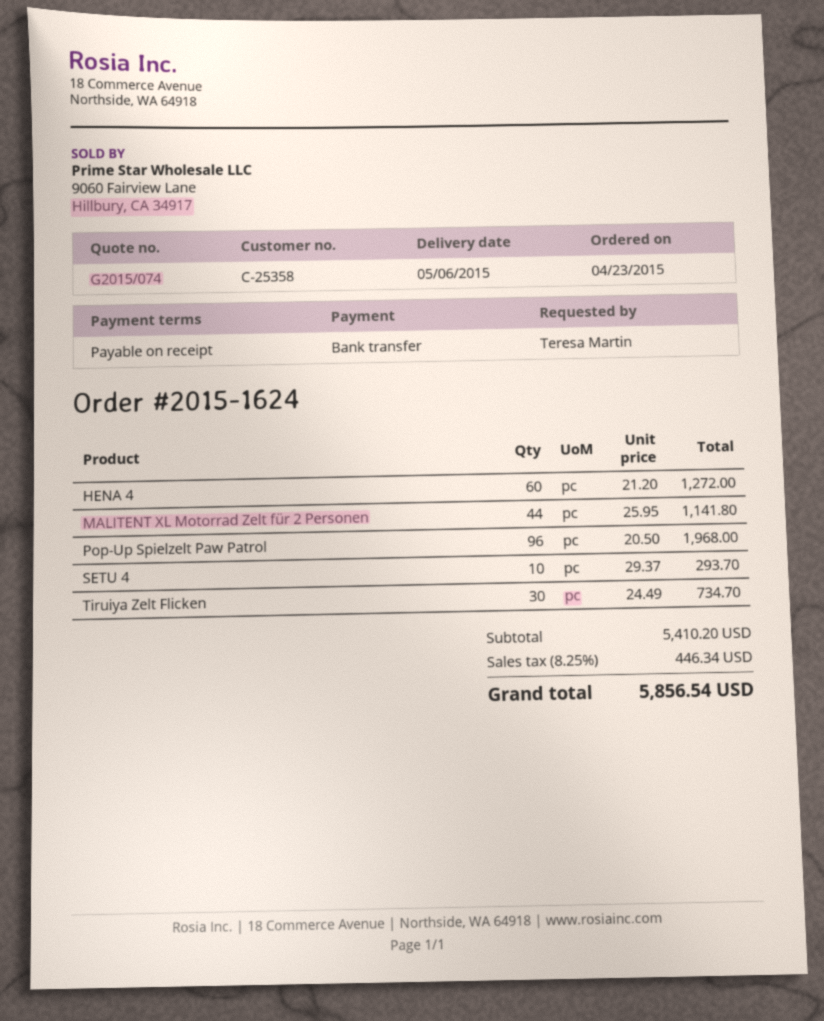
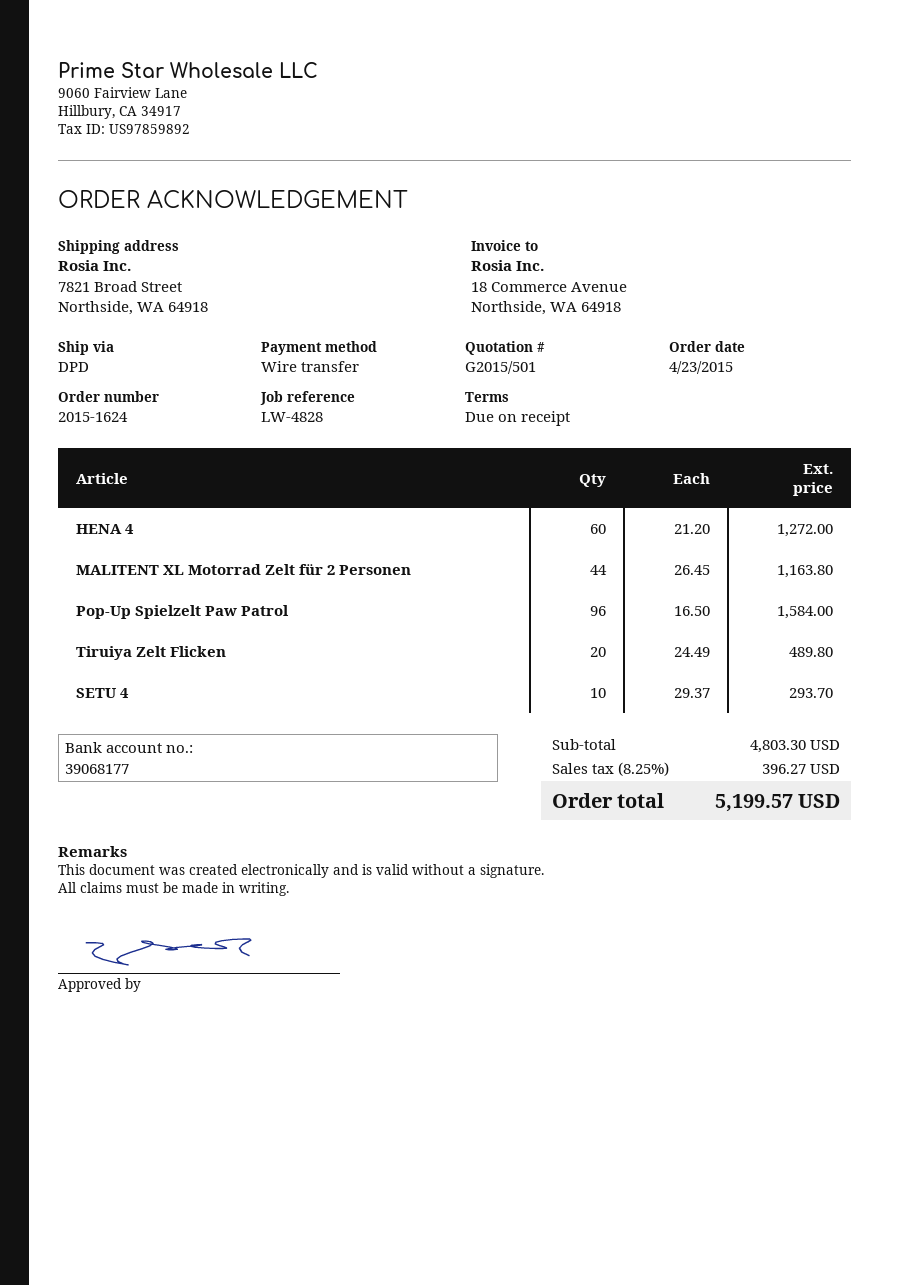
quote number: G2015/074 -> G2015/501
MALITENT XL Motorrad Zelt für 2 Personen: 44 x 25.95 = 1141.80 -> 44 x 26.45 = 1163.80
Pop-Up Spielzelt Paw Patrol: 96 x 20.50 = 1968.00 -> 96 x 16.50 = 1584.00
Tiruiya Zelt Flicken: 30 x 24.49 = 734.70 -> 20 x 24.49 = 489.80
subtotal: 5410.20 -> 4803.30
tax: 8.25% = 446.34 -> 8.25% = 396.27
total: 5856.54 -> 5199.57

